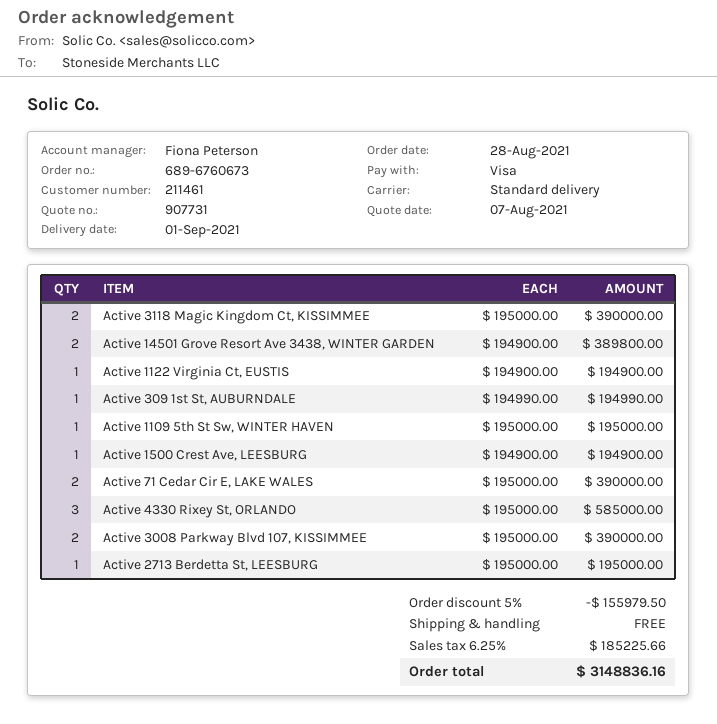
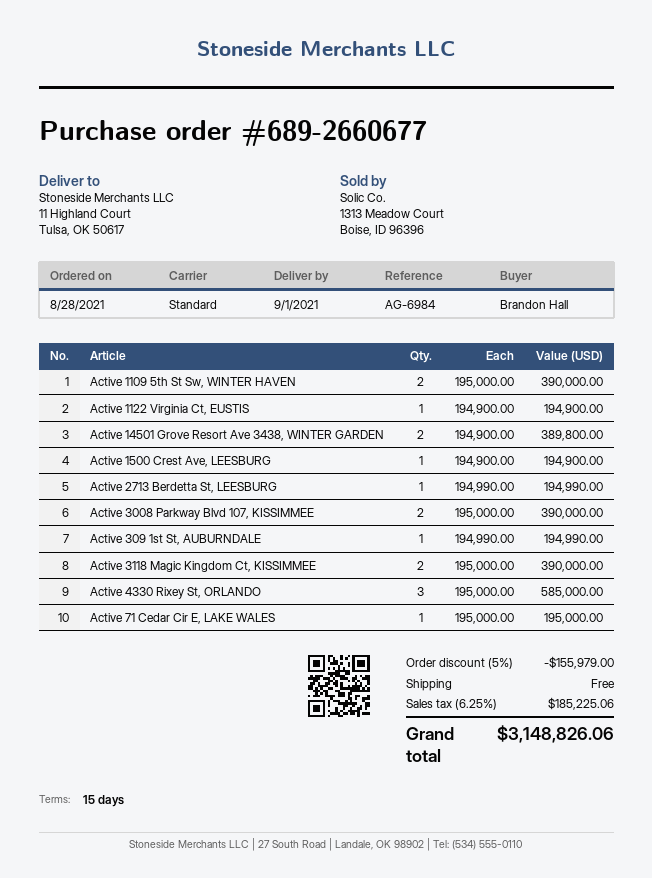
order number: 689-6760673 -> 689-2660677
Active 1109 5th St Sw, WINTER HAVEN: 1 x 195000.00 = 195000.00 -> 2 x 195000.00 = 390000.00
Active 71 Cedar Cir E, LAKE WALES: 2 x 195000.00 = 390000.00 -> 1 x 195000.00 = 195000.00
Active 2713 Berdetta St, LEESBURG: 1 x 195000.00 = 195000.00 -> 1 x 194990.00 = 194990.00
discount: 5% = 155979.50 -> 5% = 155979.00
tax: 6.25% = 185225.66 -> 6.25% = 185225.06
total: 3148836.16 -> 3148826.06

